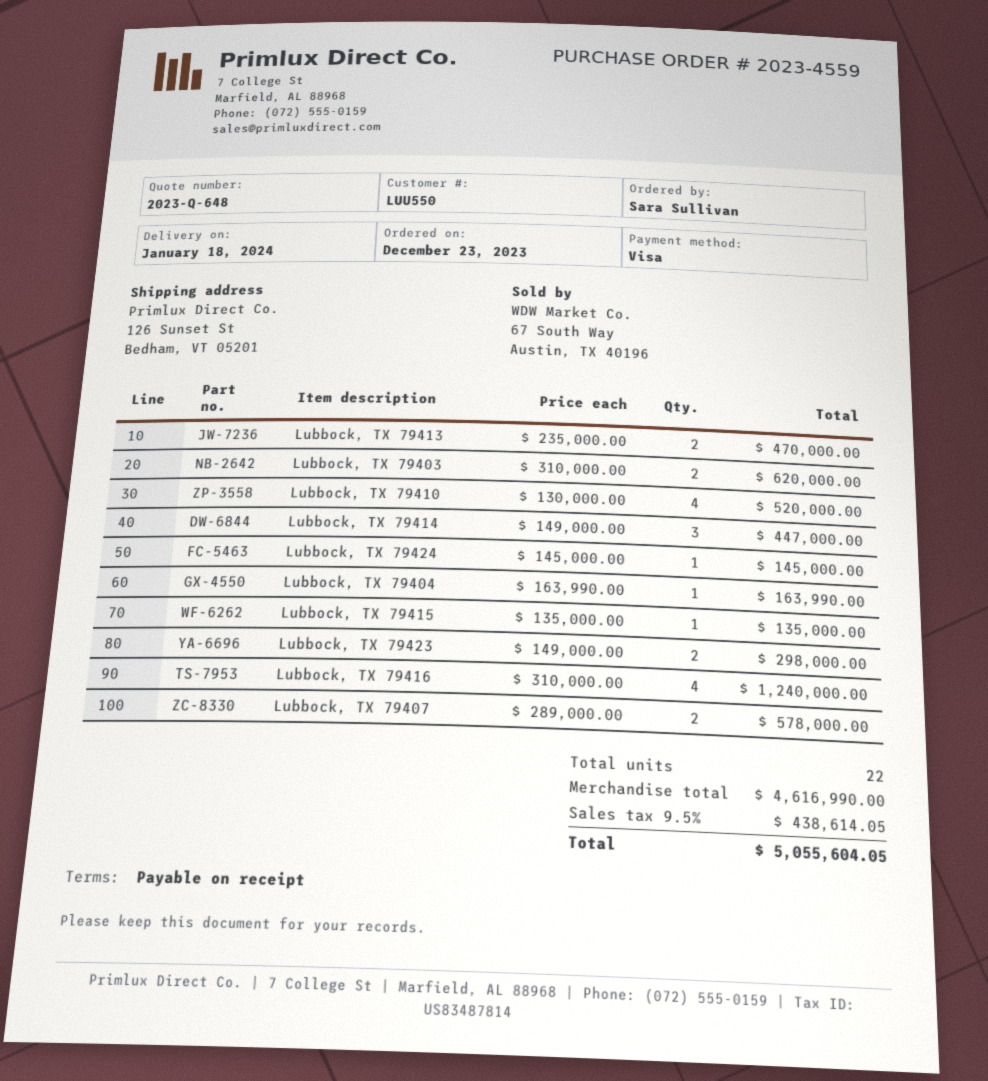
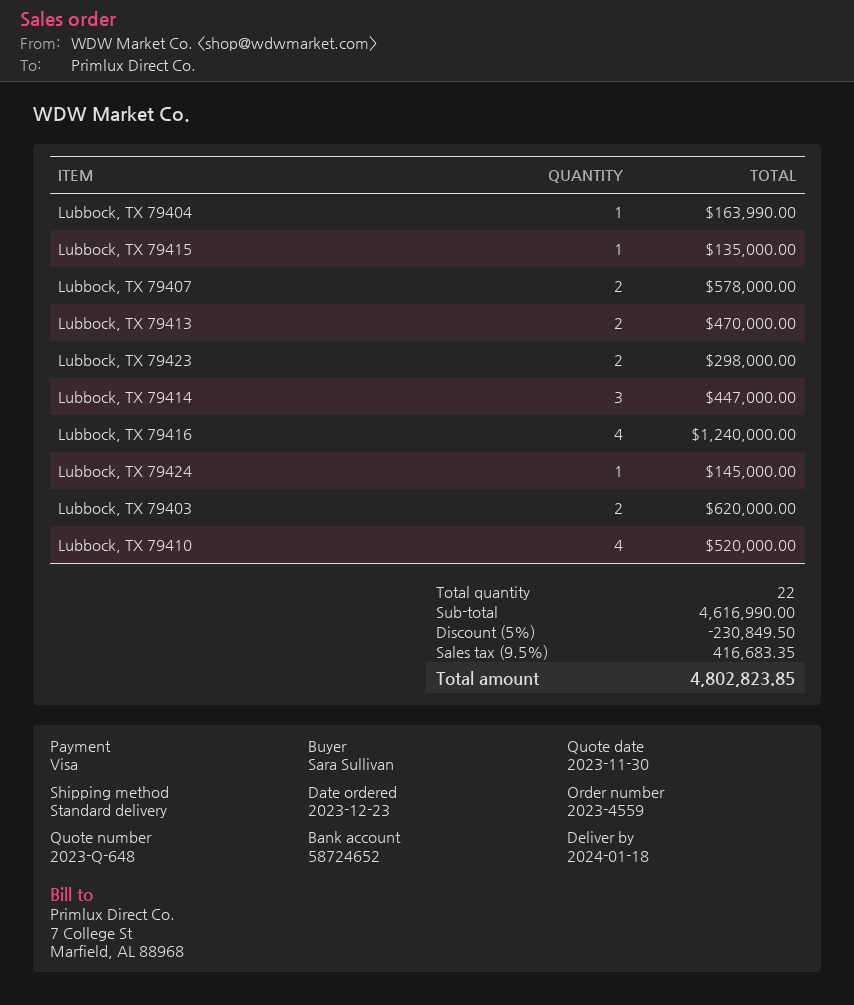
discount: none -> 5% = 230849.50
tax: 9.5% = 438614.05 -> 9.5% = 416683.35
total: 5055604.05 -> 4802823.85

